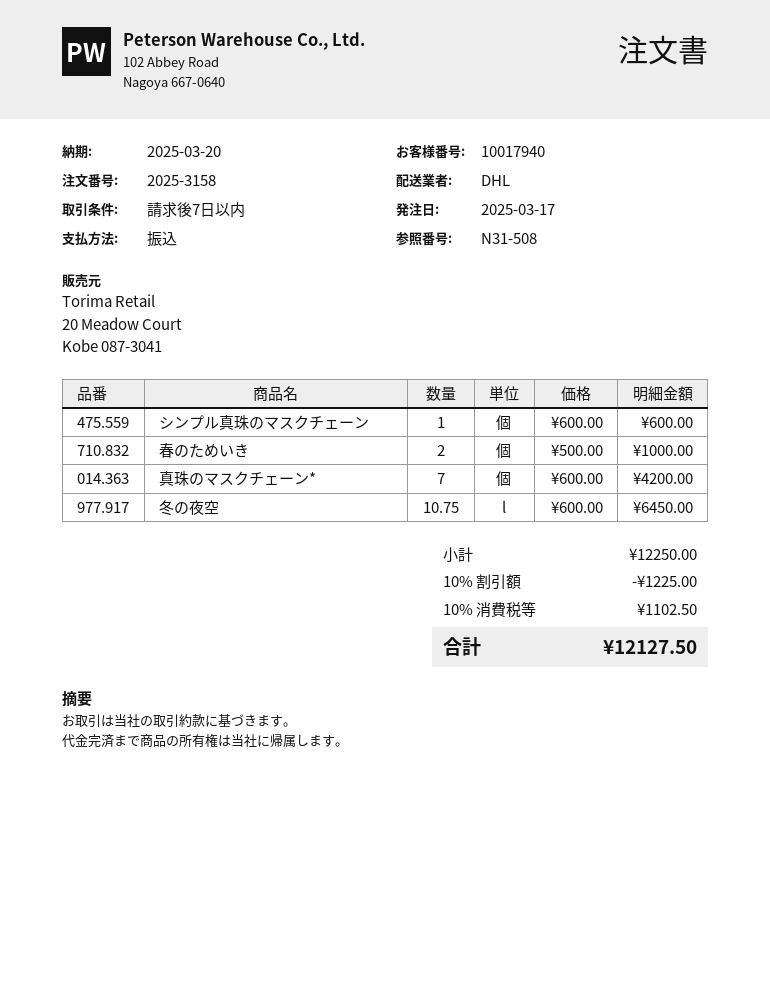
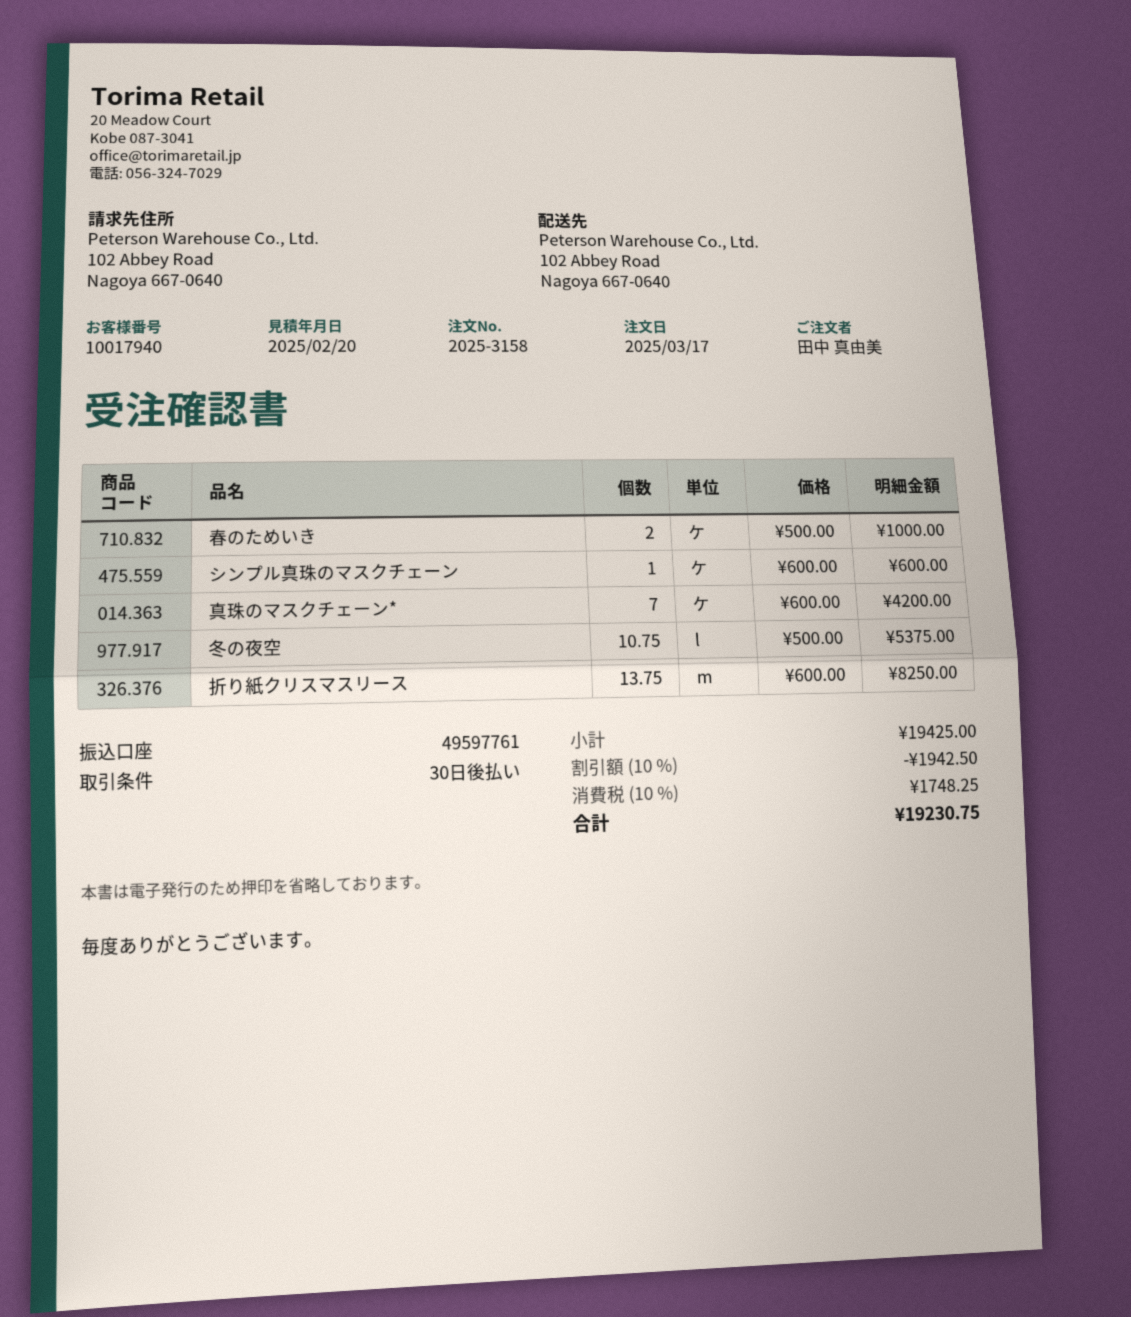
payment terms: 7 days -> 30 days
冬の夜空: 10.75 x 600.00 = 6450.00 -> 10.75 x 500.00 = 5375.00
折り紙クリスマスリース: none -> 13.75 x 600.00 = 8250.00
subtotal: 12250.00 -> 19425.00
discount: 10% = 1225.00 -> 10% = 1942.50
tax: 10% = 1102.50 -> 10% = 1748.25
total: 12127.50 -> 19230.75

